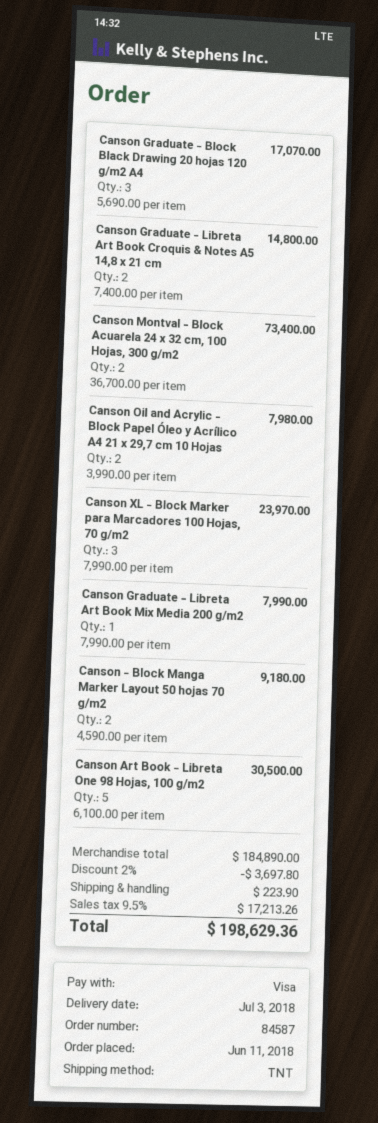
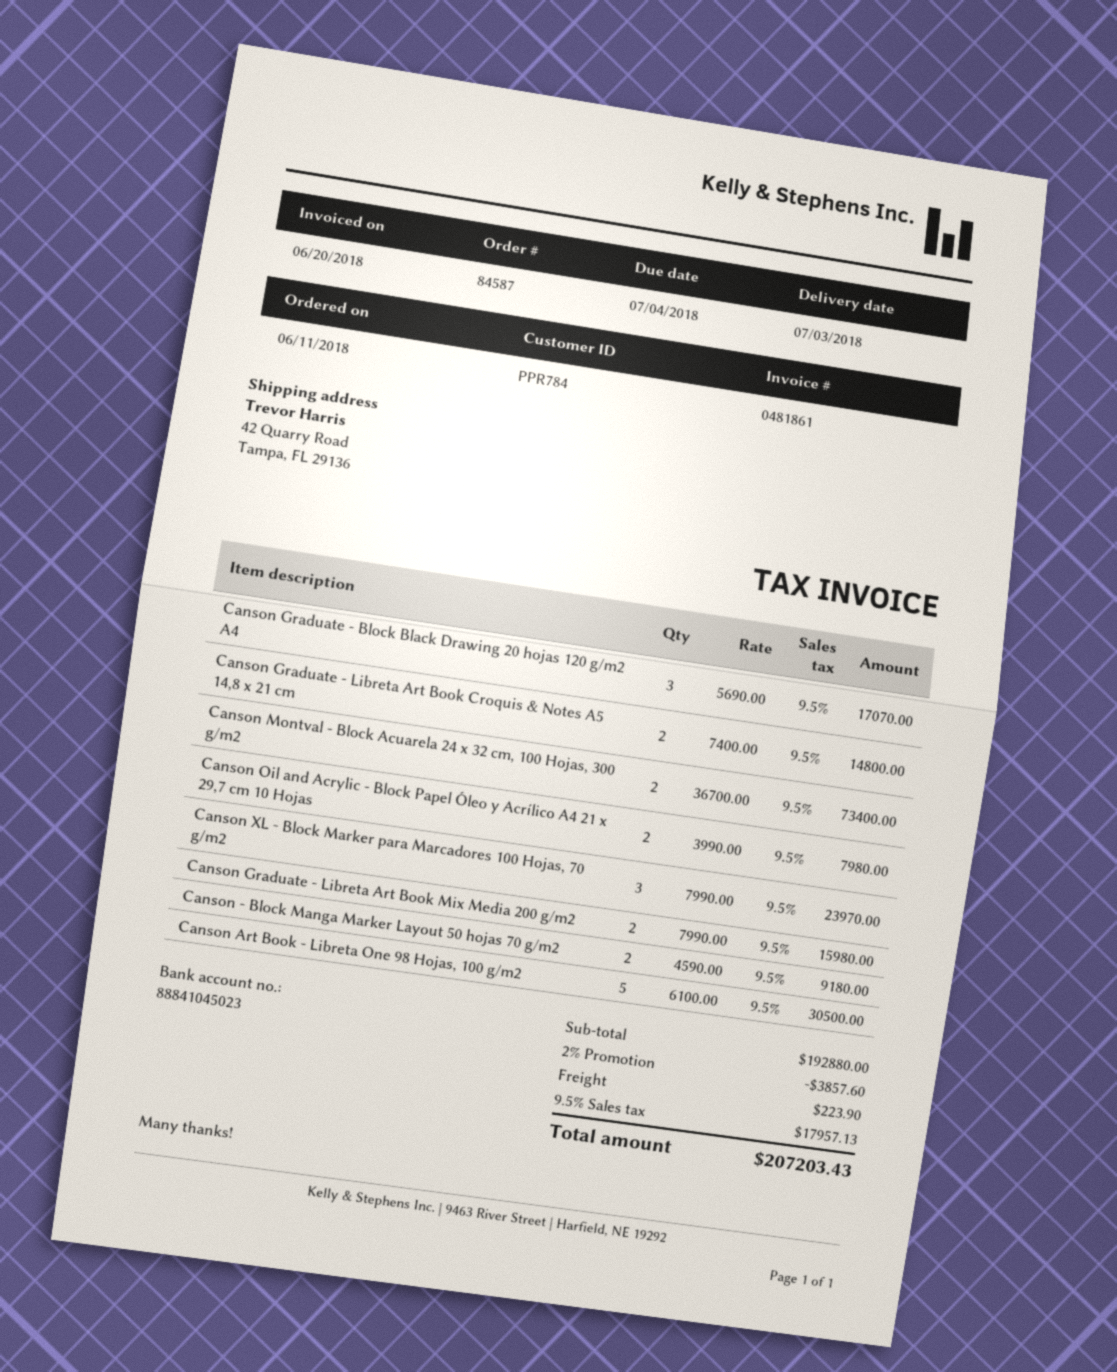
Canson Graduate - Libreta Art Book Mix Media 200 g/m2: 1 x 7990.00 = 7990.00 -> 2 x 7990.00 = 15980.00
subtotal: 184890.00 -> 192880.00
discount: 2% = 3697.80 -> 2% = 3857.60
tax: 9.5% = 17213.26 -> 9.5% = 17957.13
total: 198629.36 -> 207203.43

